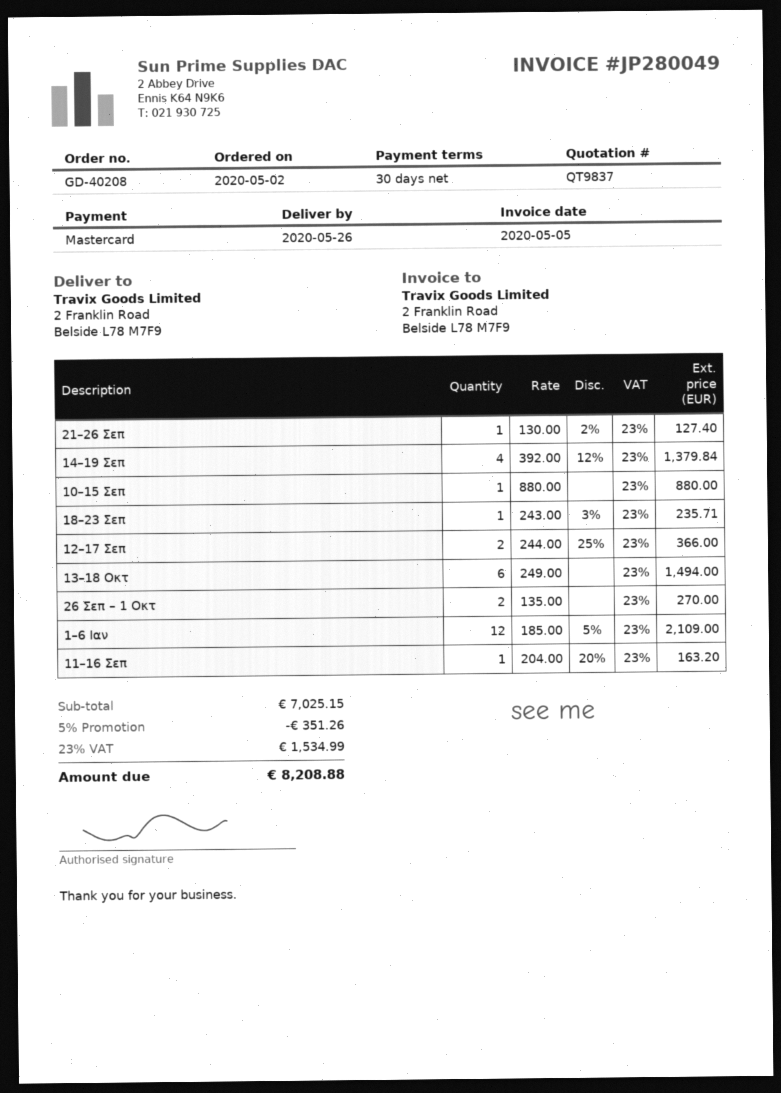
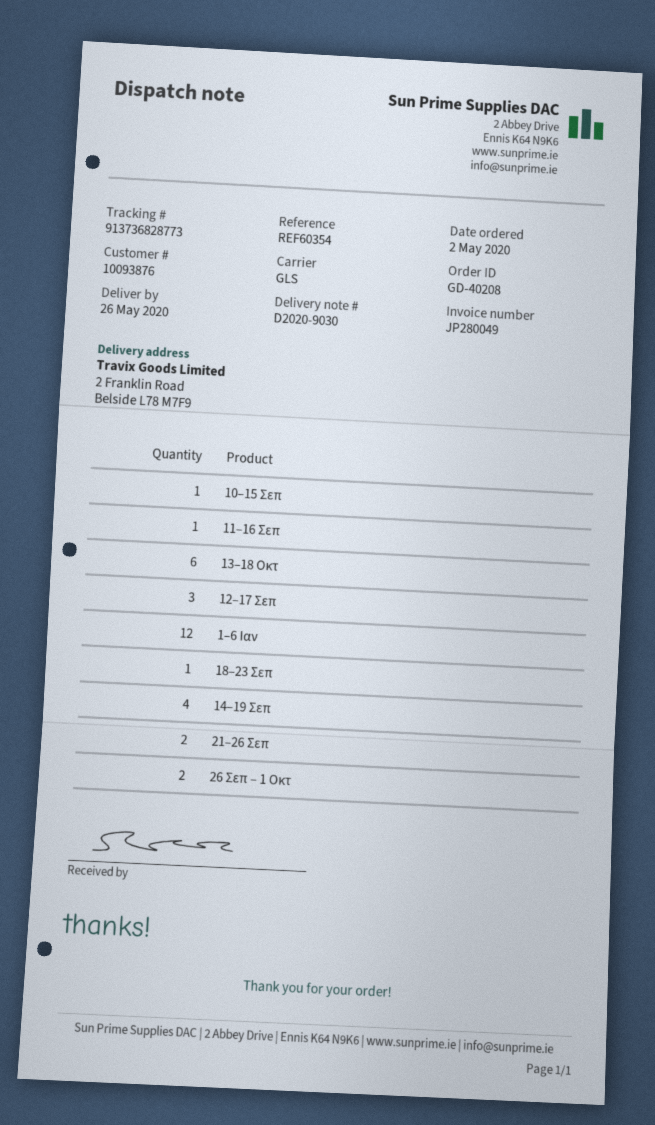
21–26 Σεπ: 1 -> 2
12–17 Σεπ: 2 -> 3

